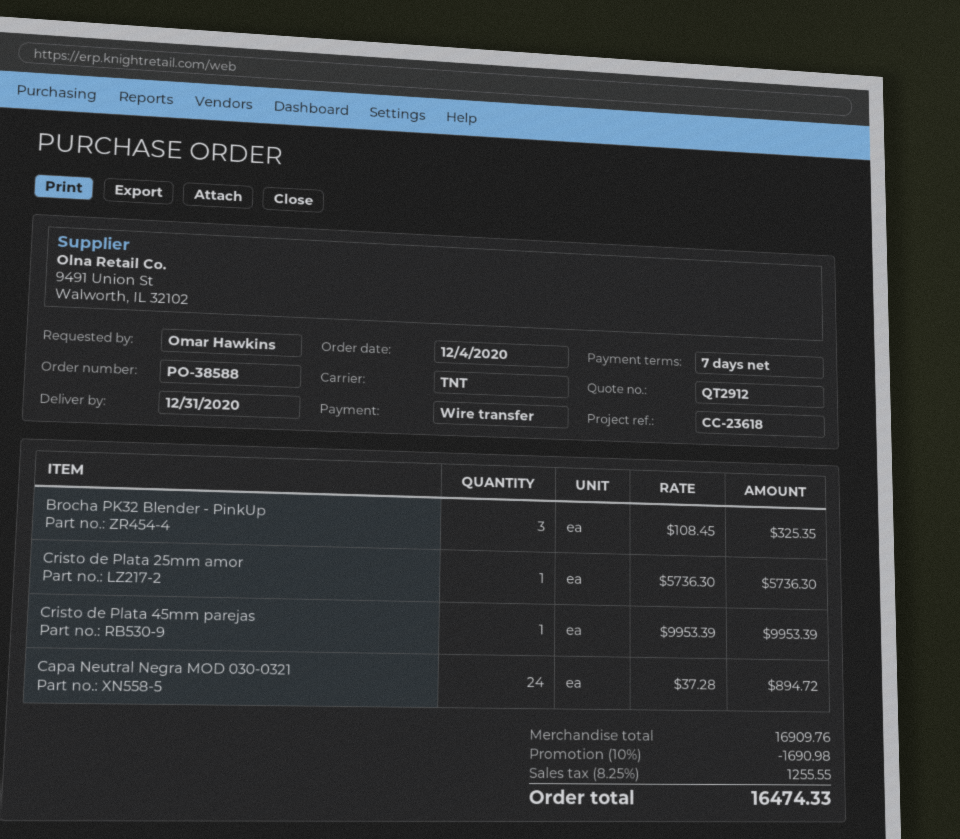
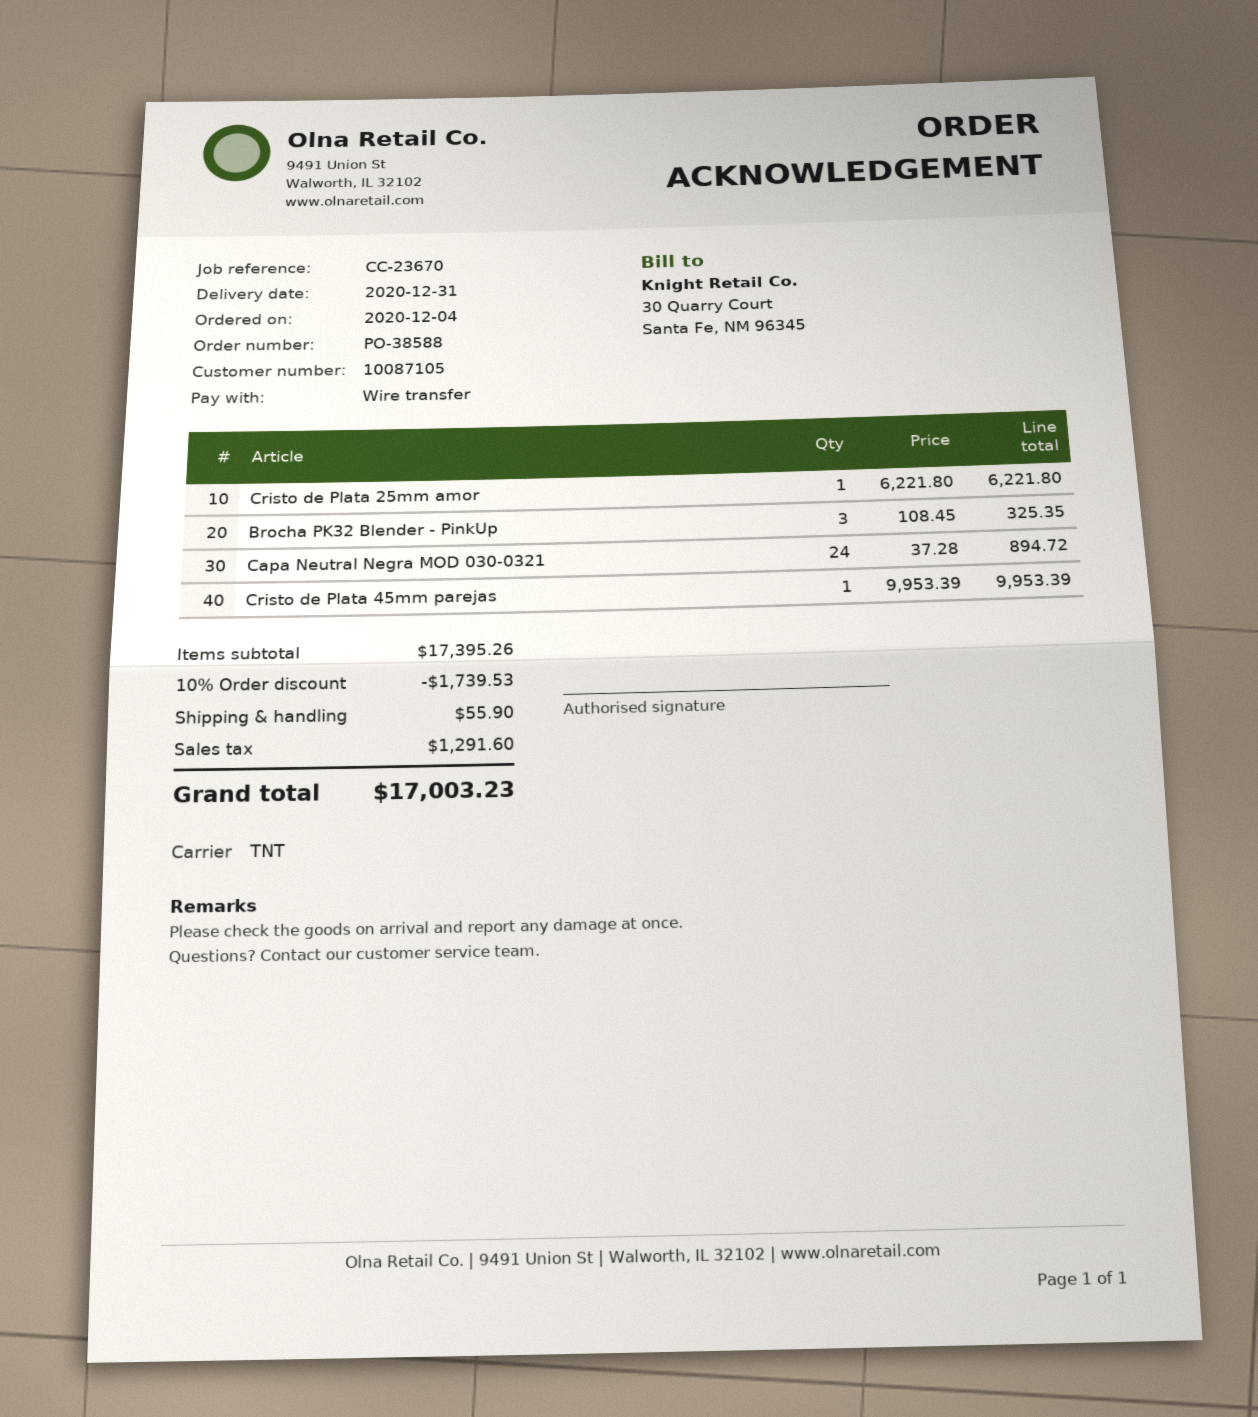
reference: CC-23618 -> CC-23670
Cristo de Plata 25mm amor: 1 x 5736.30 = 5736.30 -> 1 x 6221.80 = 6221.80
subtotal: 16909.76 -> 17395.26
discount: 10% = 1690.98 -> 10% = 1739.53
shipping: none -> 55.90
tax: 1255.55 -> 1291.60
total: 16474.33 -> 17003.23

